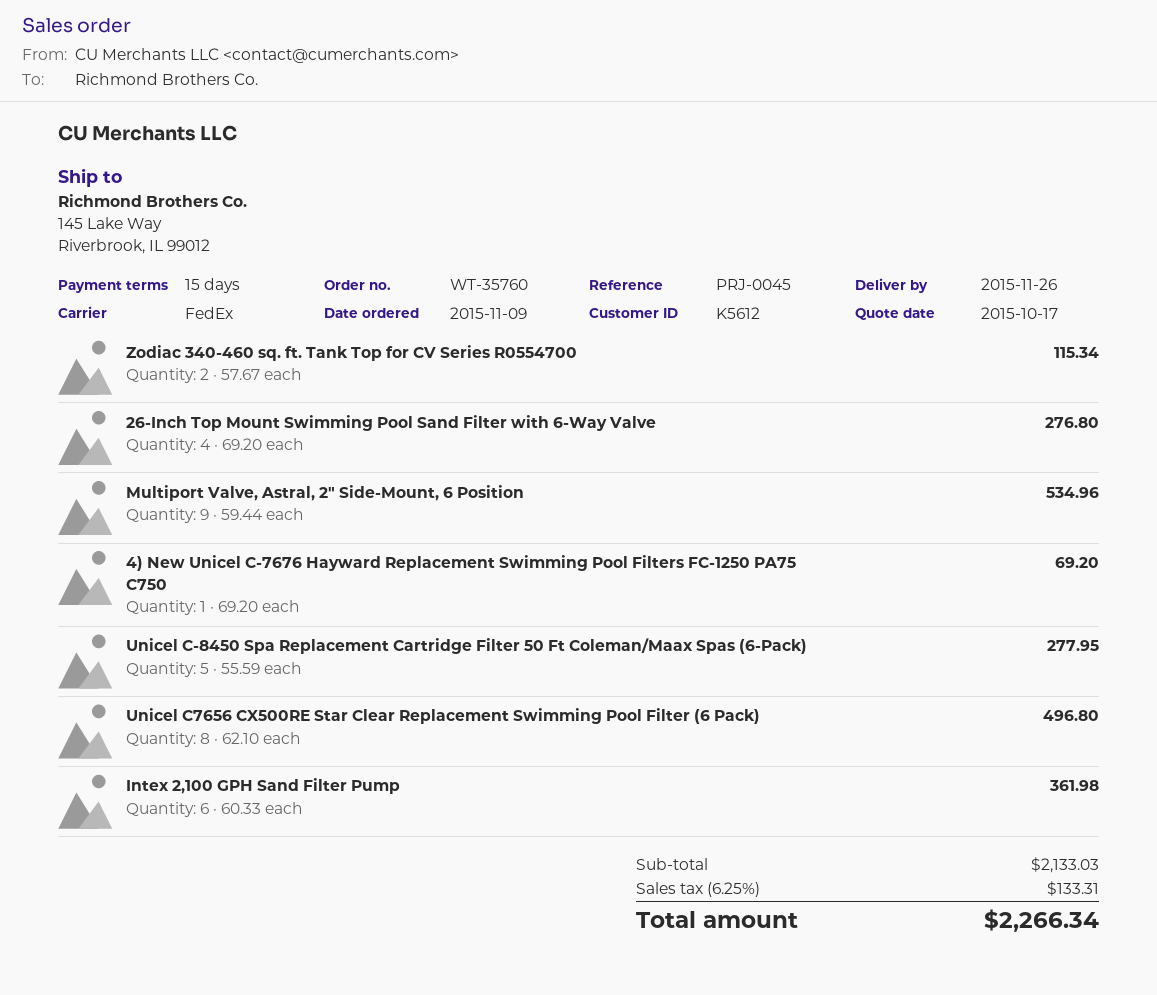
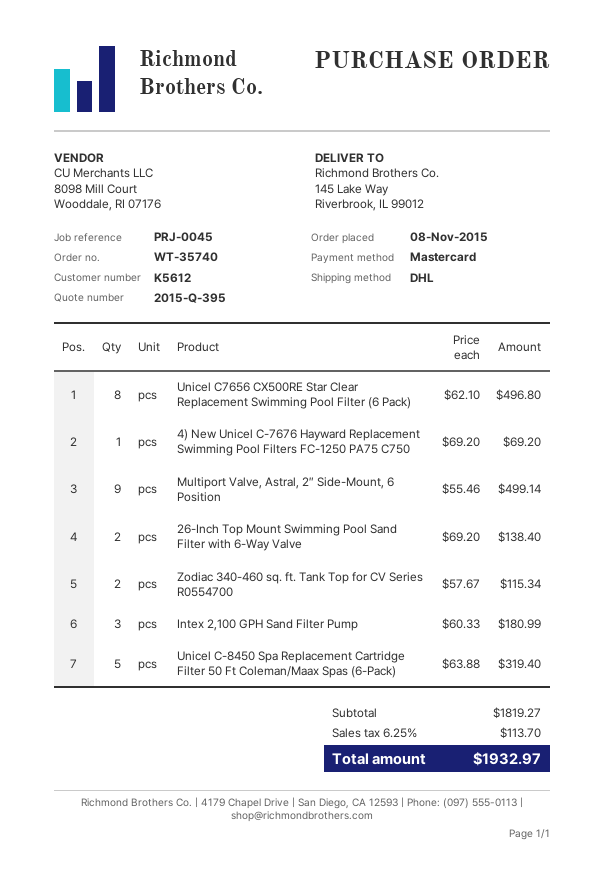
order number: WT-35760 -> WT-35740
order date: 2015-11-09 -> 2015-11-08
shipping method: FedEx -> DHL
26-Inch Top Mount Swimming Pool Sand Filter with 6-Way Valve: 4 x 69.20 = 276.80 -> 2 x 69.20 = 138.40
Multiport Valve, Astral, 2″ Side-Mount, 6 Position: 9 x 59.44 = 534.96 -> 9 x 55.46 = 499.14
Unicel C-8450 Spa Replacement Cartridge Filter 50 Ft Coleman/Maax Spas (6-Pack): 5 x 55.59 = 277.95 -> 5 x 63.88 = 319.40
Intex 2,100 GPH Sand Filter Pump: 6 x 60.33 = 361.98 -> 3 x 60.33 = 180.99
subtotal: 2133.03 -> 1819.27
tax: 6.25% = 133.31 -> 6.25% = 113.70
total: 2266.34 -> 1932.97

